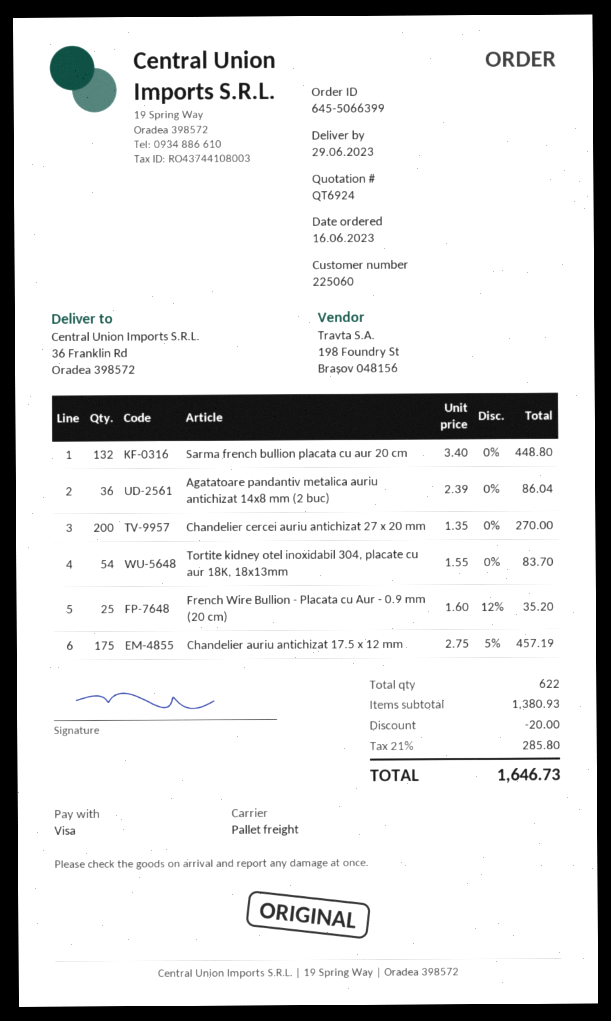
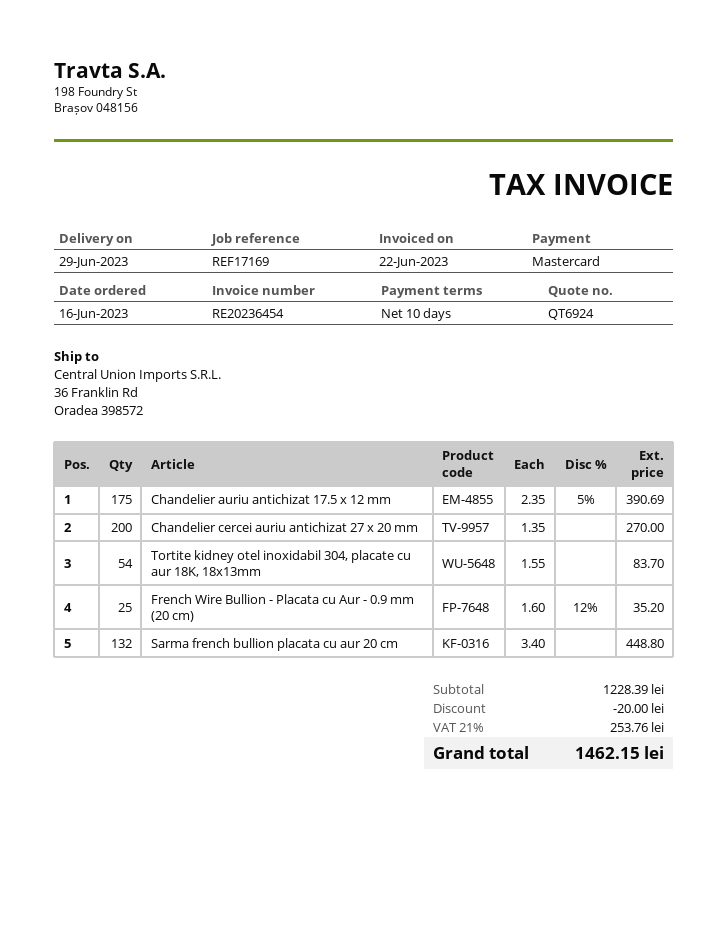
payment method: Visa -> Mastercard
Agatatoare pandantiv metalica auriu antichizat 14x8 mm (2 buc): 36 x 2.39 = 86.04 -> none
Chandelier auriu antichizat 17.5 x 12 mm: 175 x 2.75 - 5% = 457.19 -> 175 x 2.35 - 5% = 390.69
subtotal: 1380.93 -> 1228.39
tax: 21% = 285.80 -> 21% = 253.76
total: 1646.73 -> 1462.15

